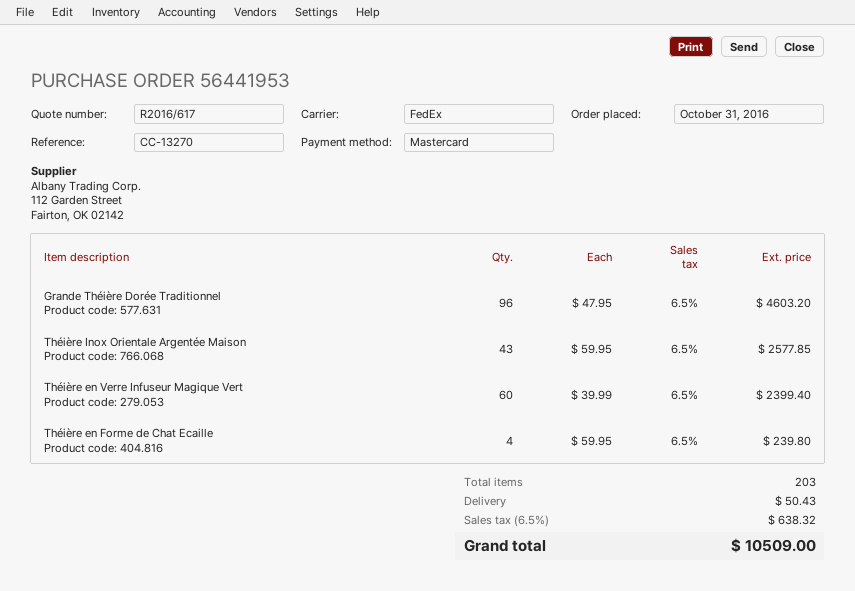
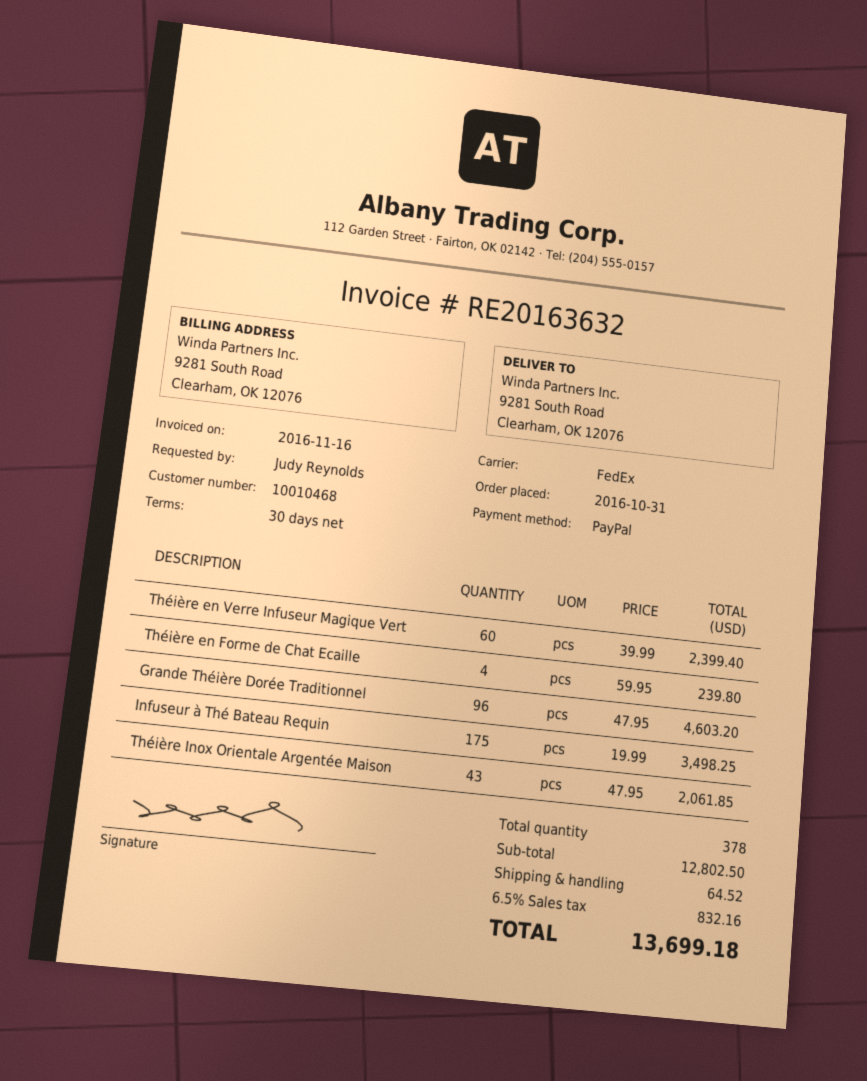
payment method: Mastercard -> PayPal
Théière Inox Orientale Argentée Maison: 43 x 59.95 = 2577.85 -> 43 x 47.95 = 2061.85
Infuseur à Thé Bateau Requin: none -> 175 x 19.99 = 3498.25
total quantity: 203 -> 378
shipping: 50.43 -> 64.52
tax: 6.5% = 638.32 -> 6.5% = 832.16
total: 10509.00 -> 13699.18

